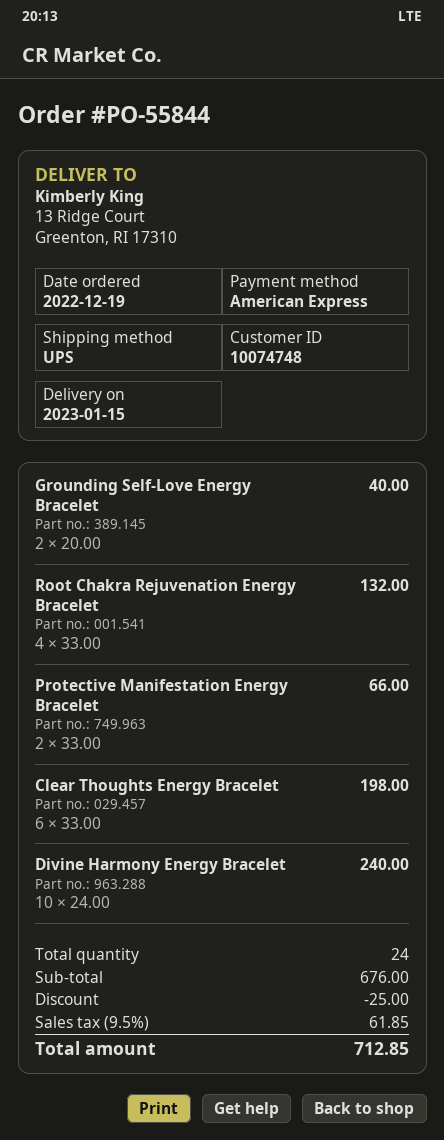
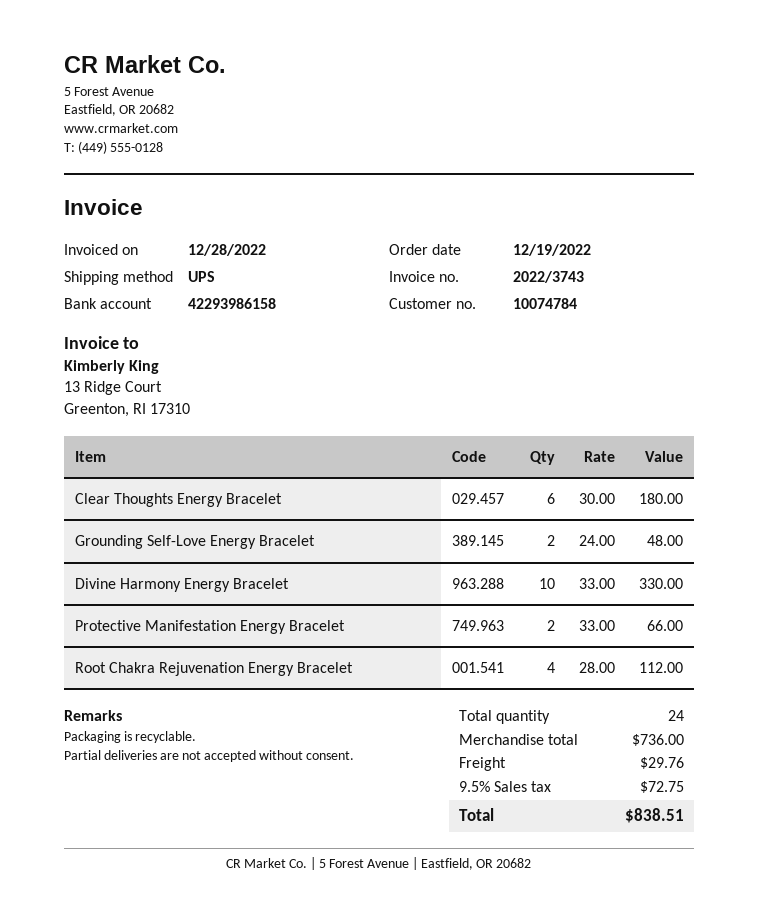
customer number: 10074748 -> 10074784
Grounding Self-Love Energy Bracelet: 2 x 20.00 = 40.00 -> 2 x 24.00 = 48.00
Root Chakra Rejuvenation Energy Bracelet: 4 x 33.00 = 132.00 -> 4 x 28.00 = 112.00
Clear Thoughts Energy Bracelet: 6 x 33.00 = 198.00 -> 6 x 30.00 = 180.00
Divine Harmony Energy Bracelet: 10 x 24.00 = 240.00 -> 10 x 33.00 = 330.00
subtotal: 676.00 -> 736.00
discount: 25.00 -> none
shipping: none -> 29.76
tax: 9.5% = 61.85 -> 9.5% = 72.75
total: 712.85 -> 838.51

